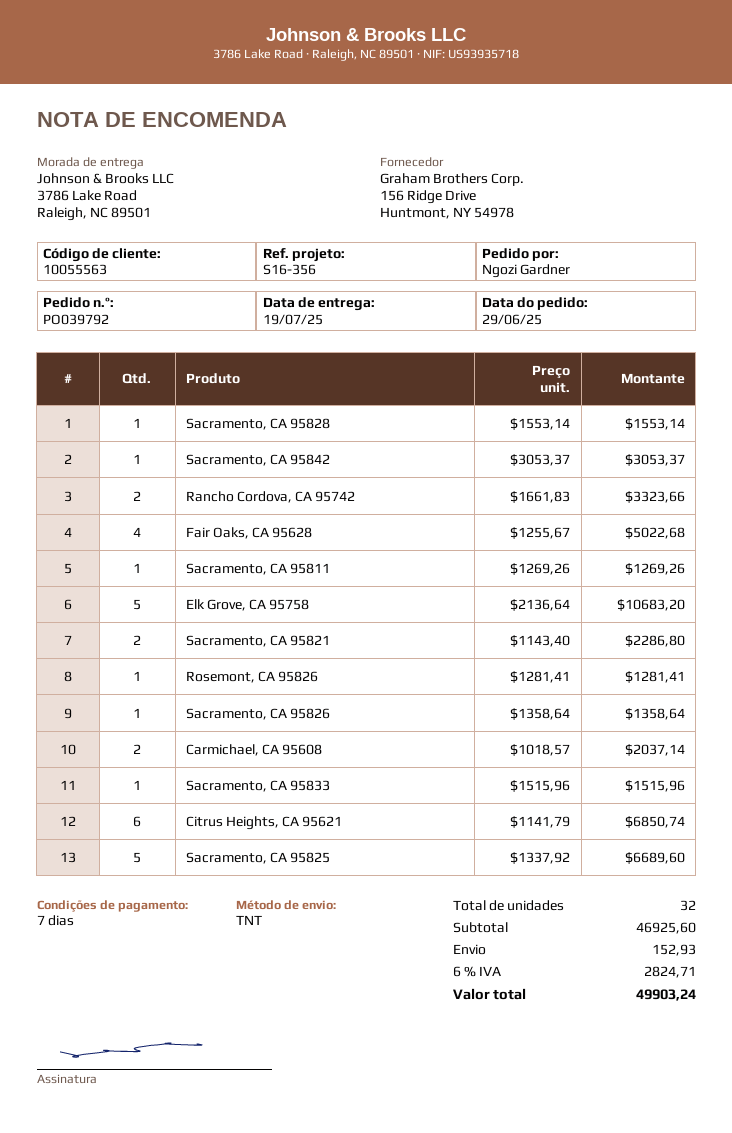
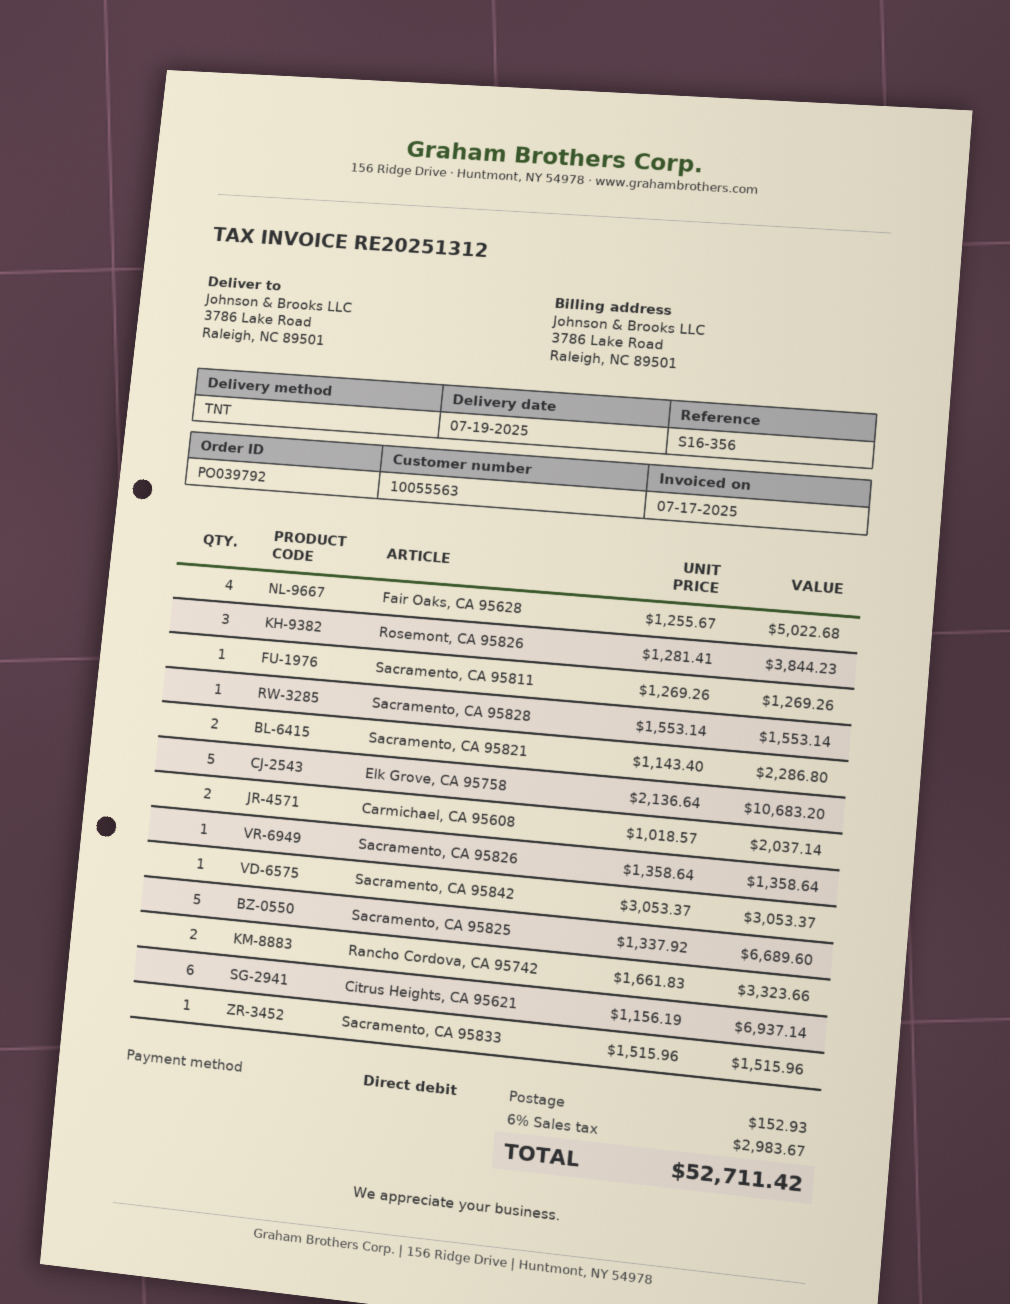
Rosemont, CA 95826: 1 x 1281.41 = 1281.41 -> 3 x 1281.41 = 3844.23
Citrus Heights, CA 95621: 6 x 1141.79 = 6850.74 -> 6 x 1156.19 = 6937.14
tax: 6% = 2824.71 -> 6% = 2983.67
total: 49903.24 -> 52711.42

